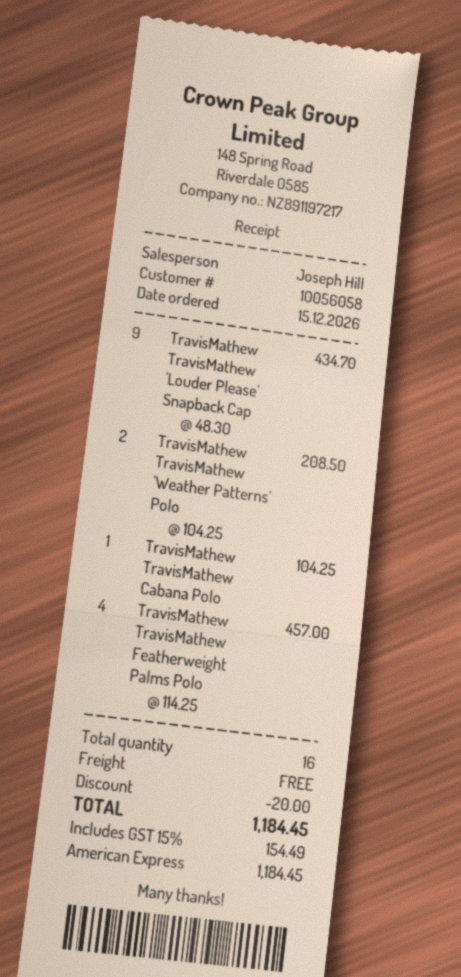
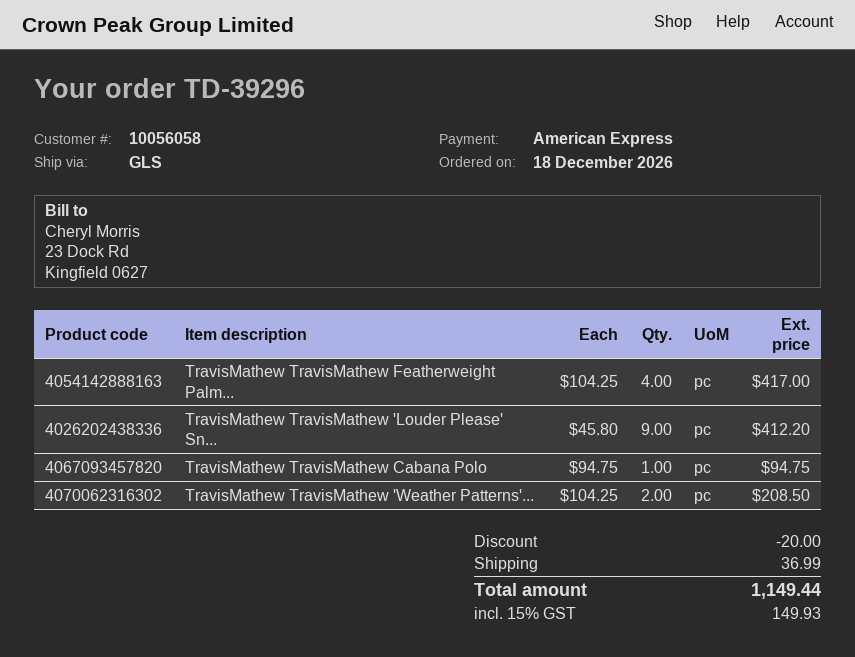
order date: 2026-12-15 -> 2026-12-18
TravisMathew TravisMathew 'Louder Please' Snapback Cap: 9 x 48.30 = 434.70 -> 9 x 45.80 = 412.20
TravisMathew TravisMathew Cabana Polo: 1 x 104.25 = 104.25 -> 1 x 94.75 = 94.75
TravisMathew TravisMathew Featherweight Palms Polo: 4 x 114.25 = 457.00 -> 4 x 104.25 = 417.00
shipping: 0.00 -> 36.99
tax: 15% = 154.49 -> 15% = 149.93
total: 1184.45 -> 1149.44

